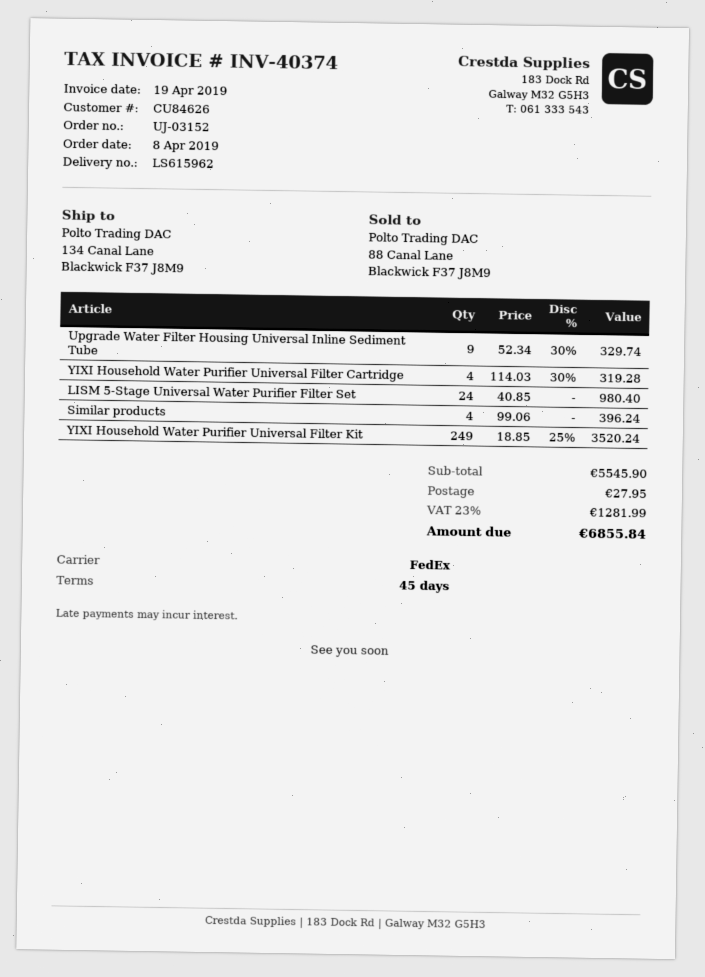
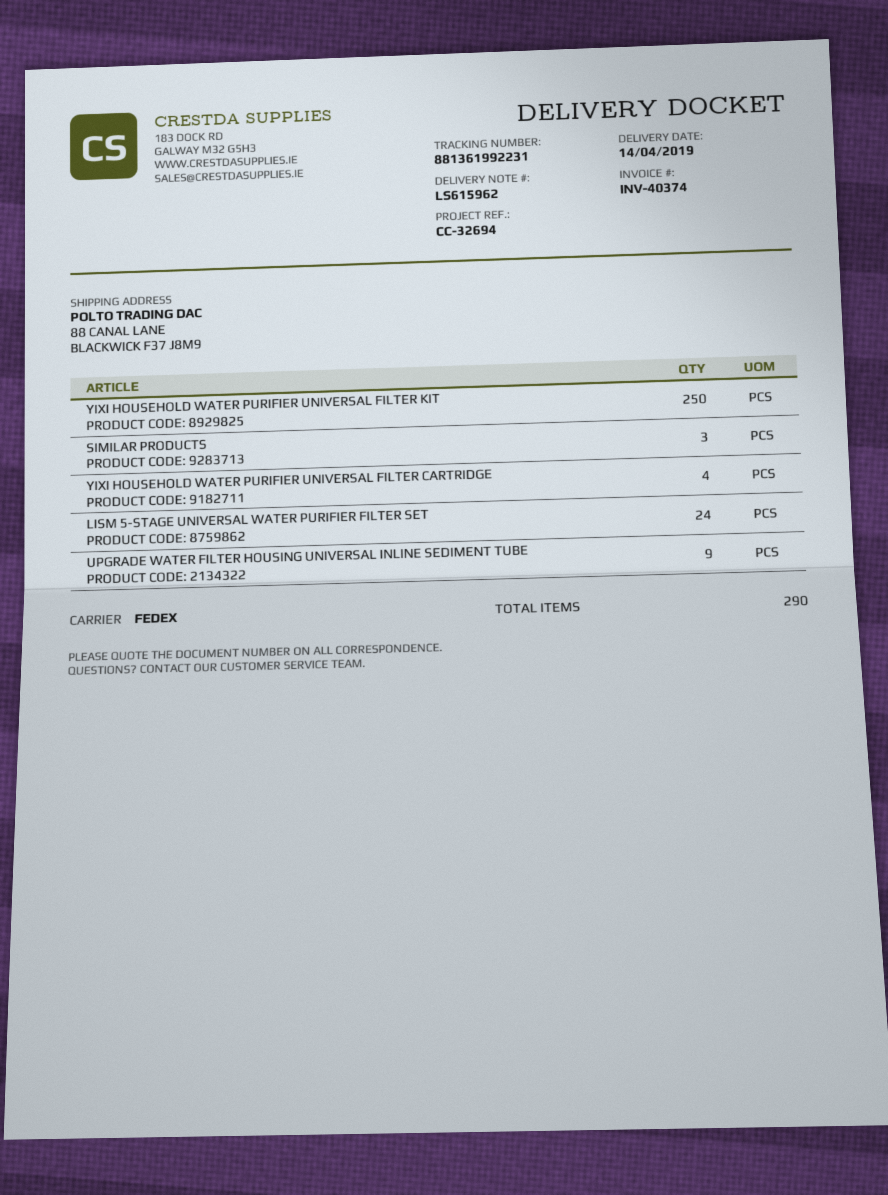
ship to: 134 Canal Lane, Blackwick F37 J8M9 -> 88 CANAL LANE, BLACKWICK F37 J8M9
Similar products: 4 -> 3
YIXI Household Water Purifier Universal Filter Kit: 249 -> 250

